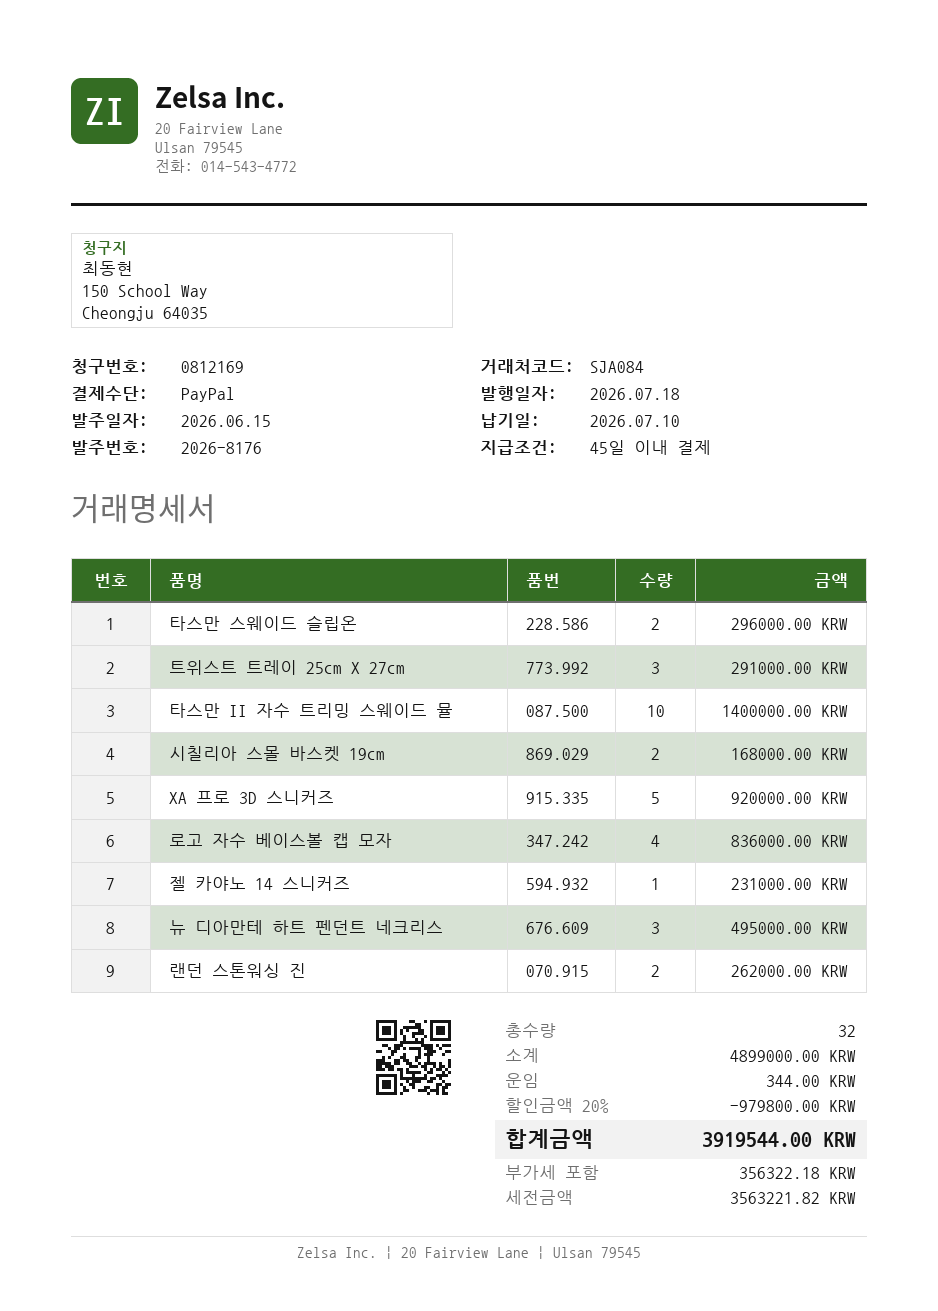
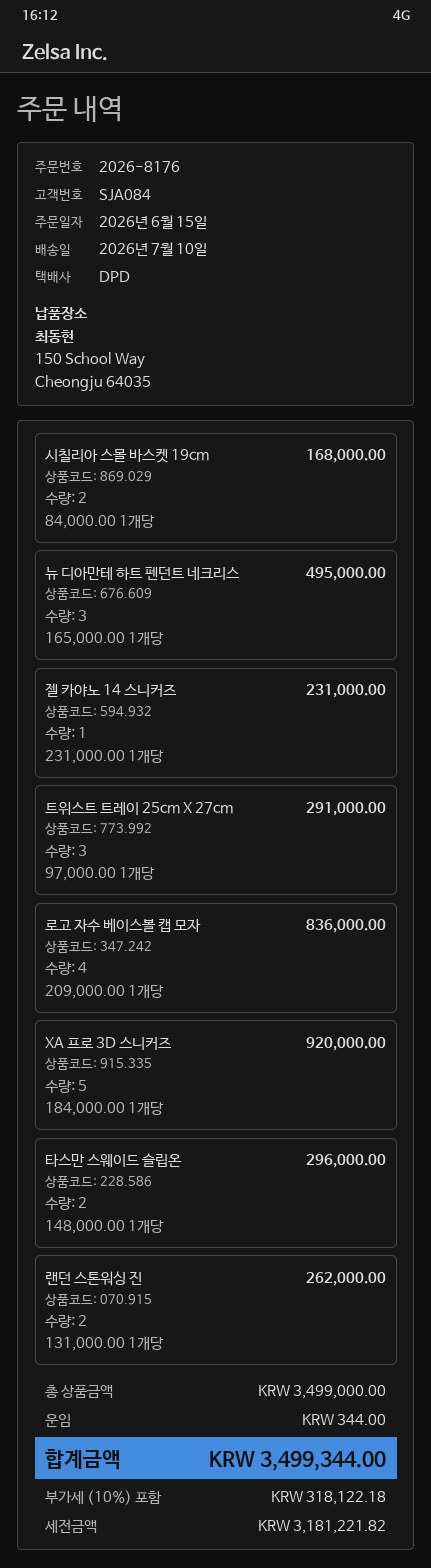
타스만 II 자수 트리밍 스웨이드 뮬: 10 for 1400000.00 -> none
subtotal: 4899000.00 -> 3499000.00
discount: 20% = 979800.00 -> none
net: 3563221.82 -> 3181221.82
tax: 356322.18 -> 318122.18
total: 3919544.00 -> 3499344.00

